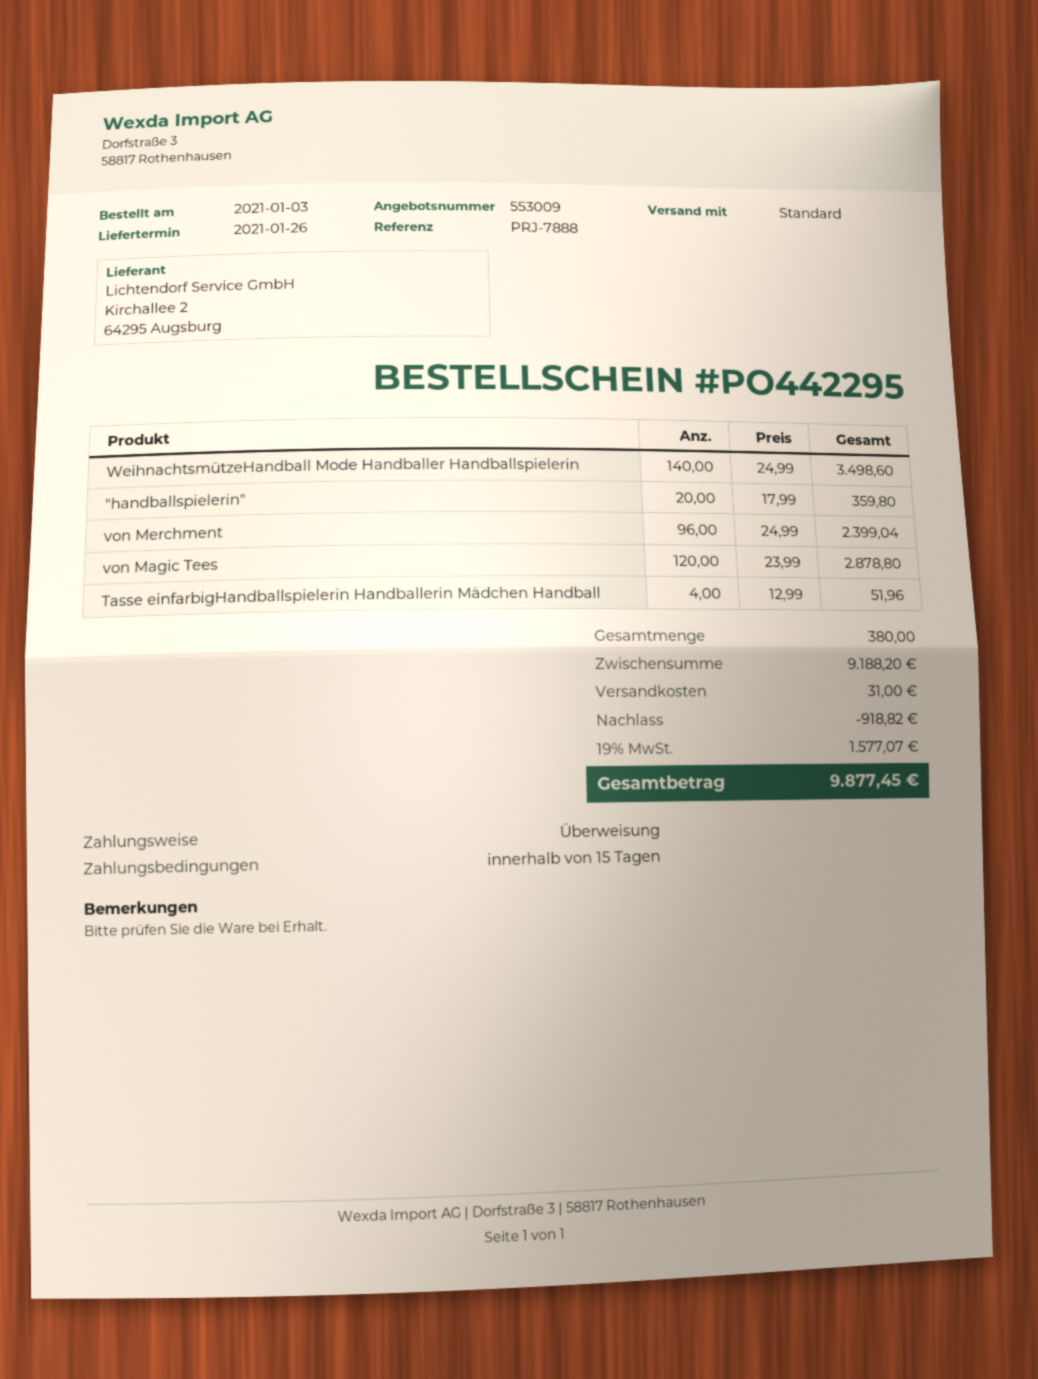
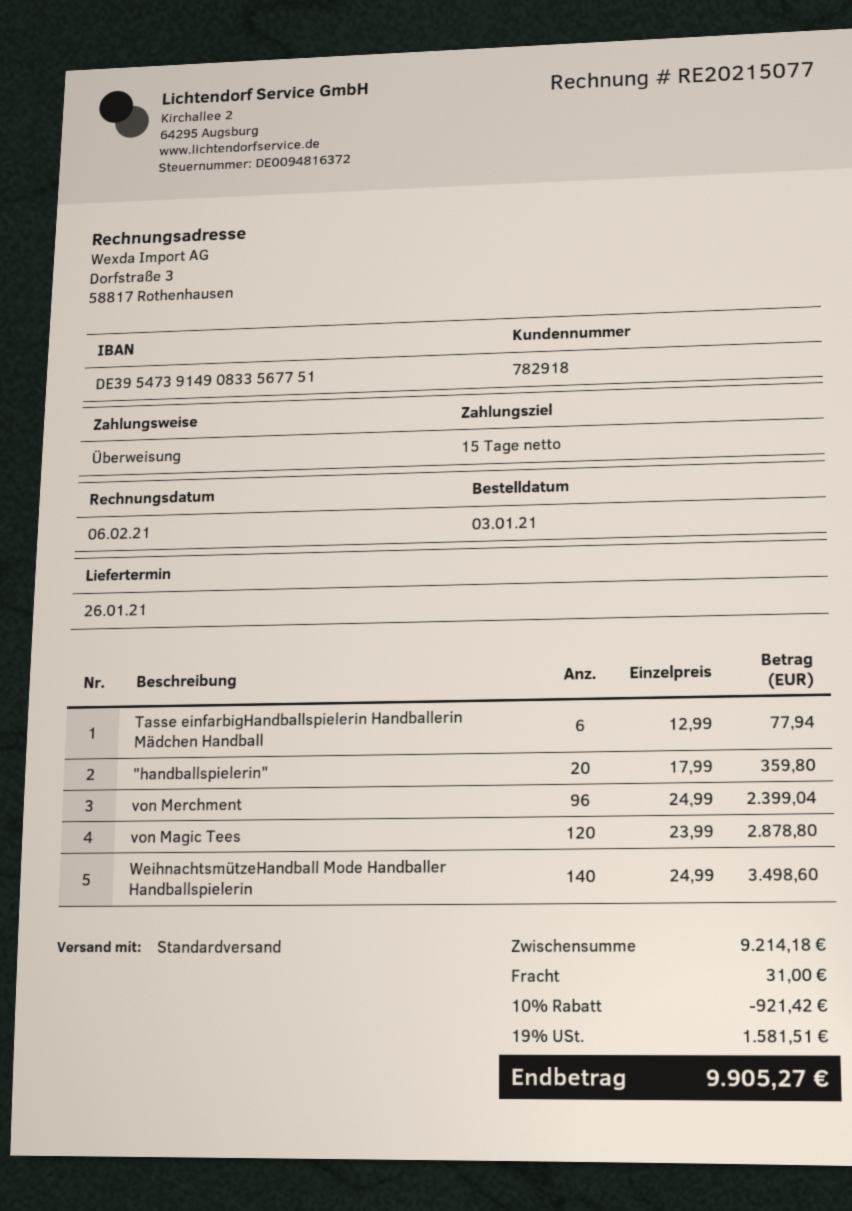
Tasse einfarbigHandballspielerin Handballerin Mädchen Handball: 4 x 12.99 = 51.96 -> 6 x 12.99 = 77.94
subtotal: 9188.20 -> 9214.18
discount: 918.82 -> 921.42
tax: 19% = 1577.07 -> 19% = 1581.51
total: 9877.45 -> 9905.27

